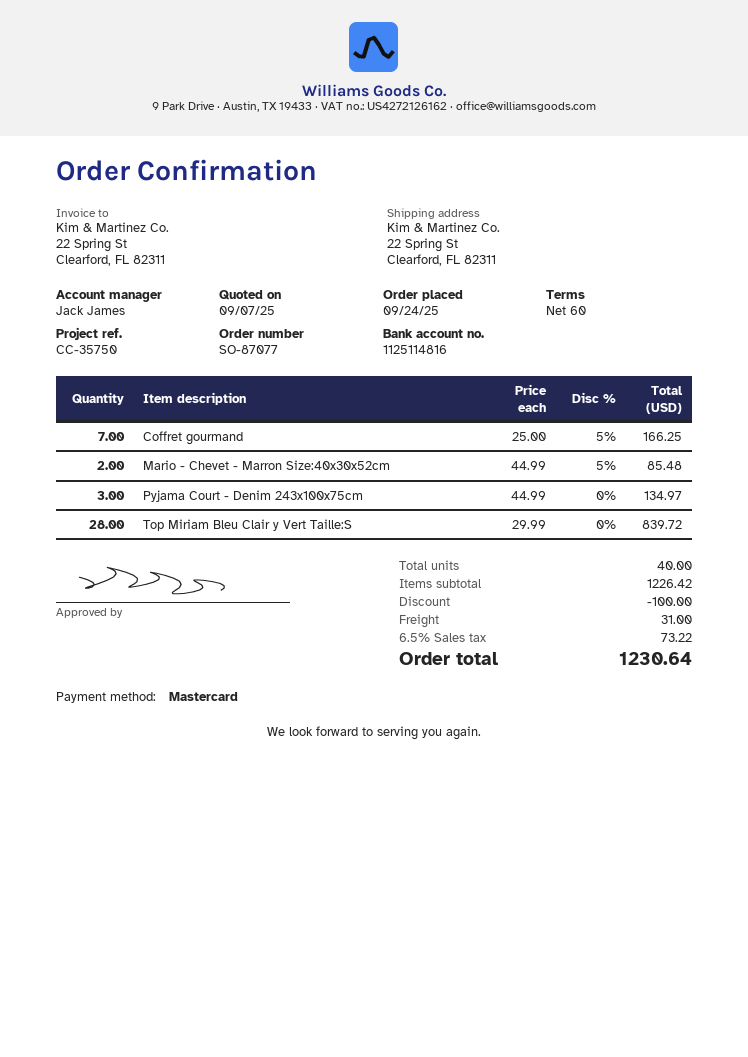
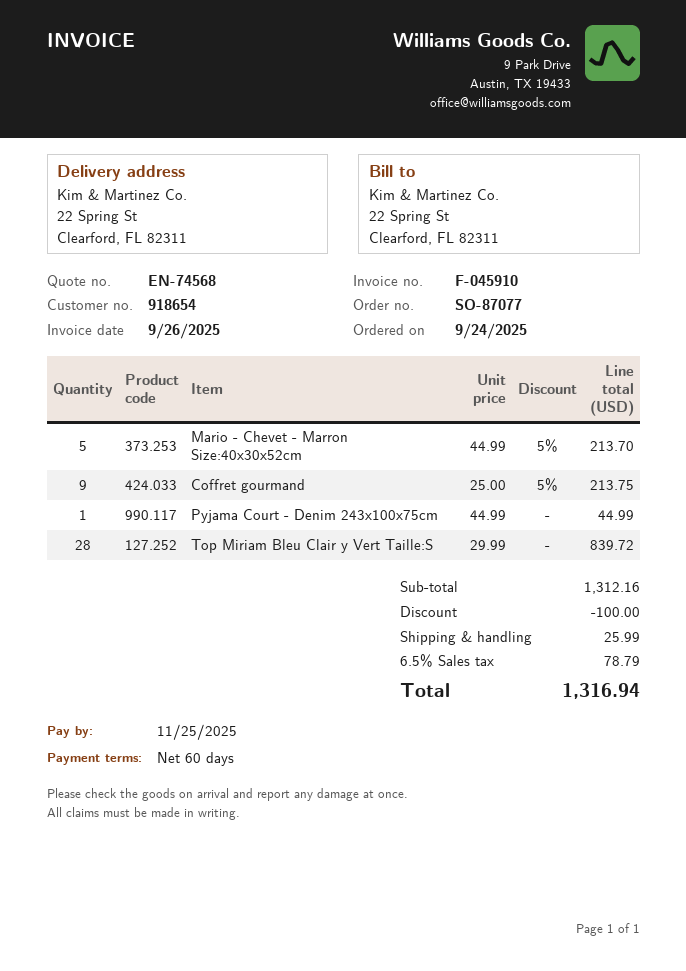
Coffret gourmand: 7 x 25.00 - 5% = 166.25 -> 9 x 25.00 - 5% = 213.75
Mario - Chevet - Marron Size:40x30x52cm: 2 x 44.99 - 5% = 85.48 -> 5 x 44.99 - 5% = 213.70
Pyjama Court - Denim 243x100x75cm: 3 x 44.99 = 134.97 -> 1 x 44.99 = 44.99
subtotal: 1226.42 -> 1312.16
shipping: 31.00 -> 25.99
tax: 6.5% = 73.22 -> 6.5% = 78.79
total: 1230.64 -> 1316.94

